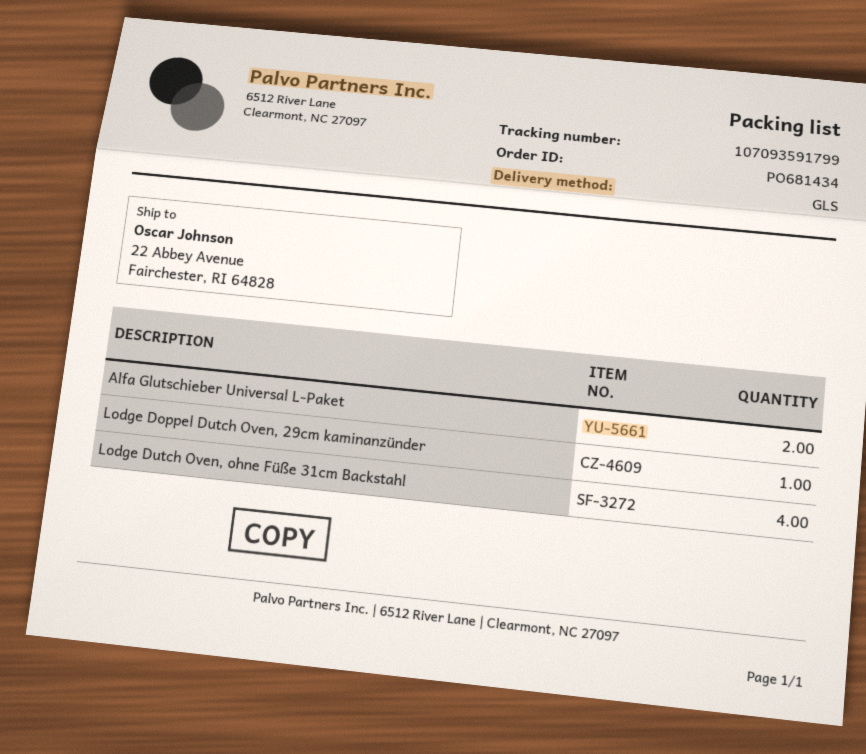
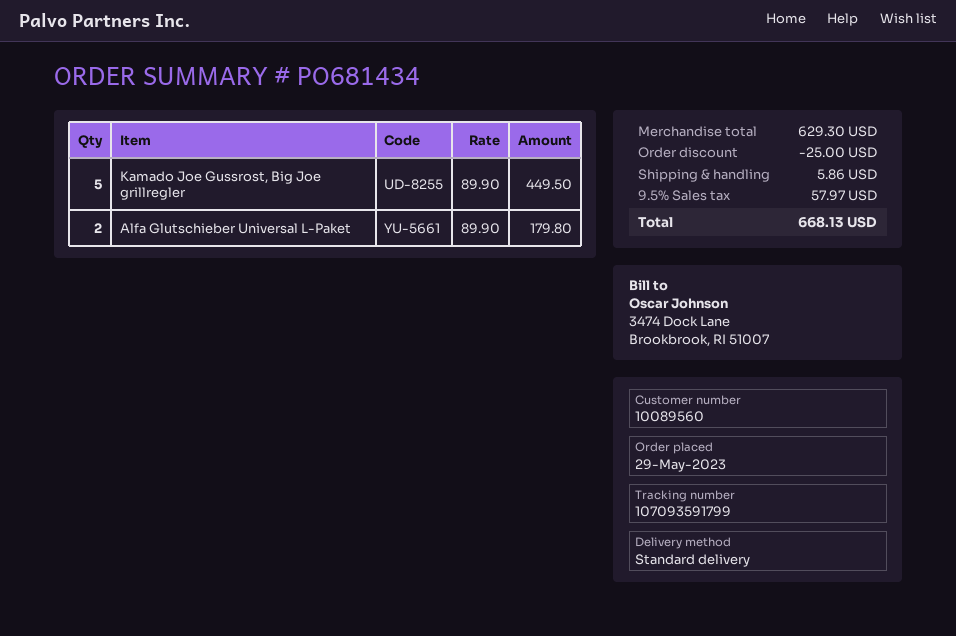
shipping method: GLS -> standard
Lodge Doppel Dutch Oven, 29cm kaminanzünder: 1 -> none
Lodge Dutch Oven, ohne Füße 31cm Backstahl: 4 -> none
Kamado Joe Gussrost, Big Joe grillregler: none -> 5

